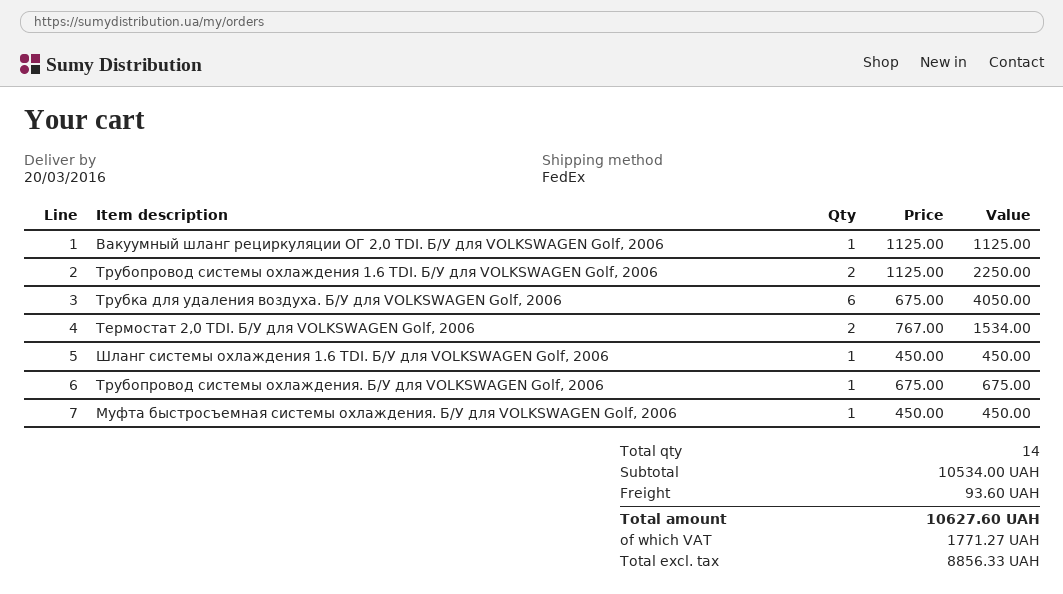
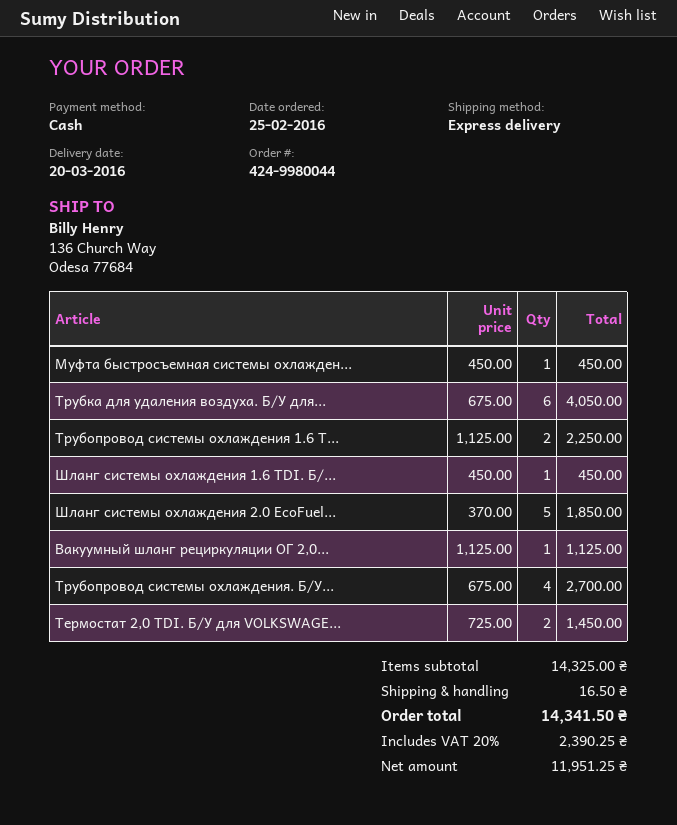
shipping method: FedEx -> express
Термостат 2,0 TDI. Б/У для VOLKSWAGEN Golf, 2006: 2 x 767.00 = 1534.00 -> 2 x 725.00 = 1450.00
Трубопровод системы охлаждения. Б/У для VOLKSWAGEN Golf, 2006: 1 x 675.00 = 675.00 -> 4 x 675.00 = 2700.00
Шланг системы охлаждения 2.0 EcoFuel...: none -> 5 x 370.00 = 1850.00
subtotal: 10534.00 -> 14325.00
shipping: 93.60 -> 16.50
net: 8856.33 -> 11951.25
tax: 1771.27 -> 2390.25
total: 10627.60 -> 14341.50

